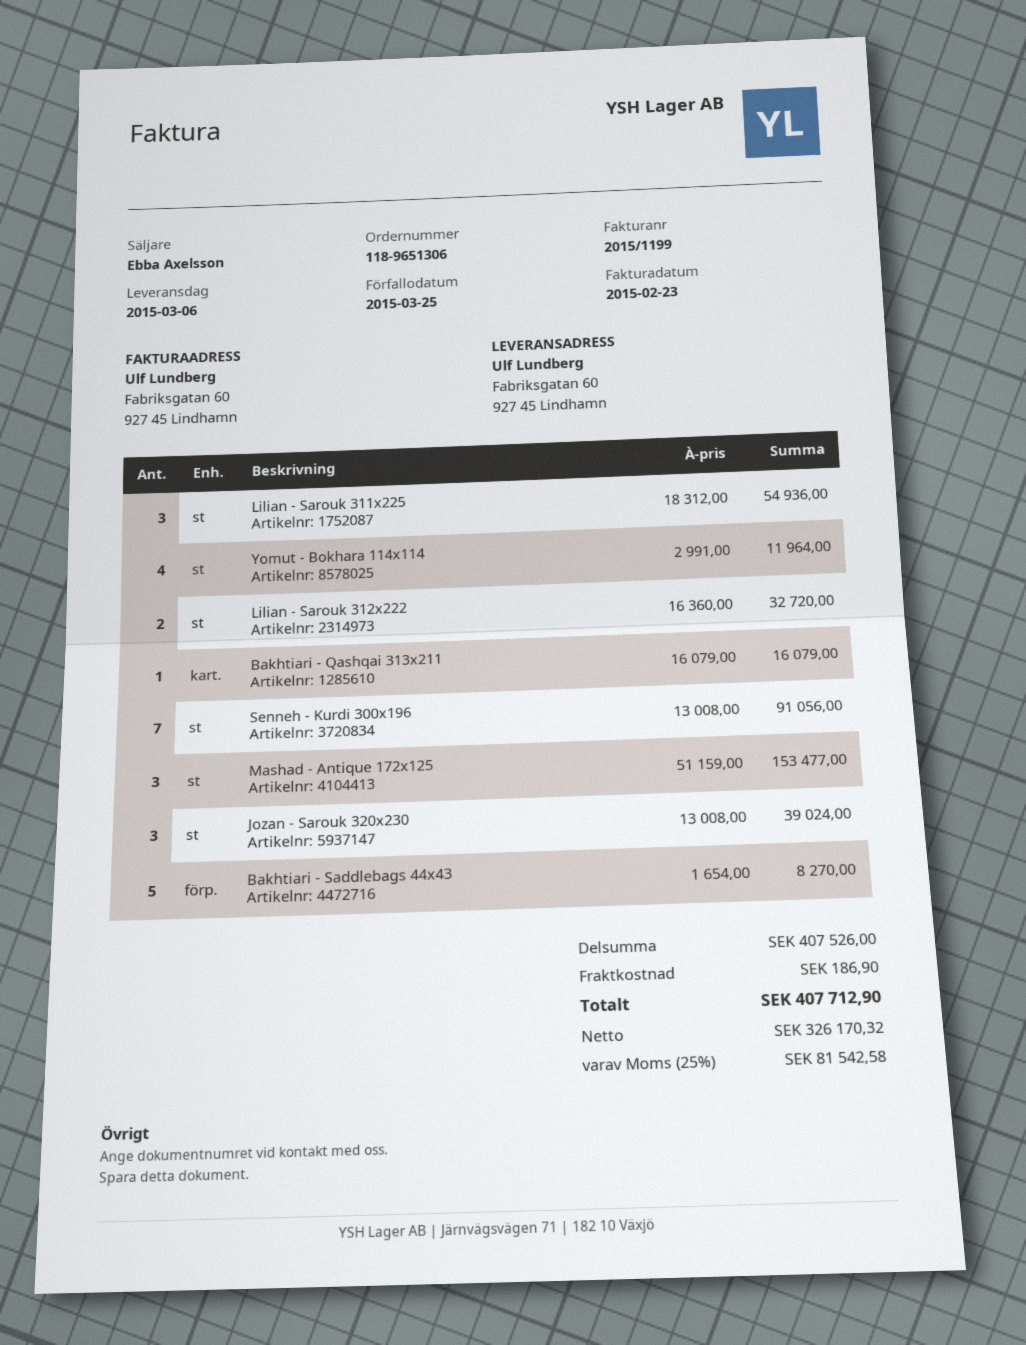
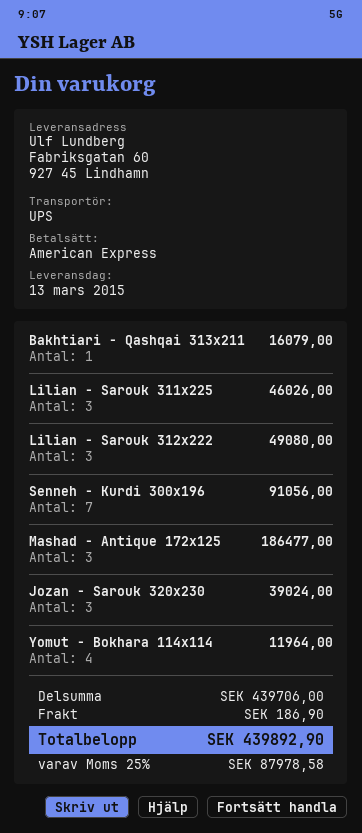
delivery date: 2015-03-06 -> 2015-03-13
Lilian - Sarouk 311x225: 3 for 54936.00 -> 3 for 46026.00
Lilian - Sarouk 312x222: 2 for 32720.00 -> 3 for 49080.00
Mashad - Antique 172x125: 3 for 153477.00 -> 3 for 186477.00
Bakhtiari - Saddlebags 44x43: 5 for 8270.00 -> none
subtotal: 407526.00 -> 439706.00
tax: 25% = 81542.58 -> 25% = 87978.58
total: 407712.90 -> 439892.90

